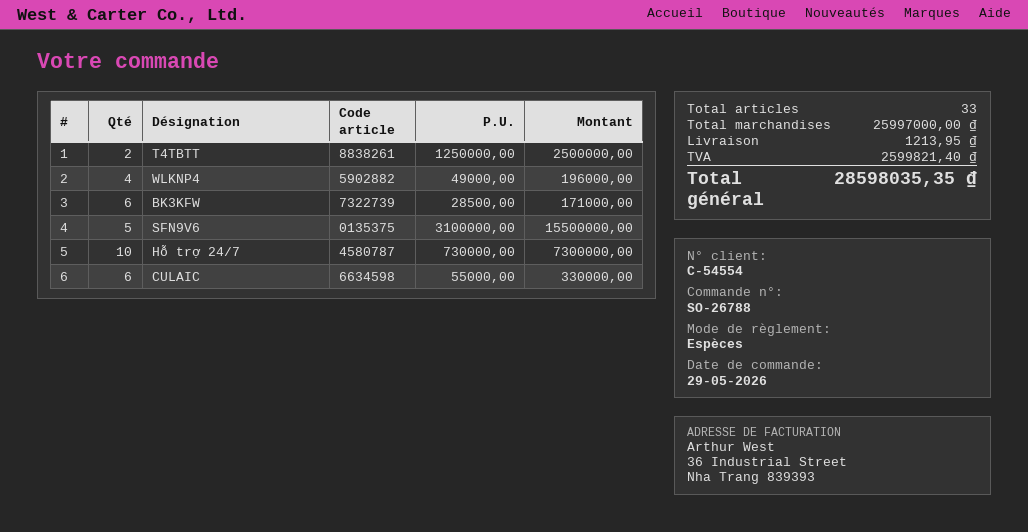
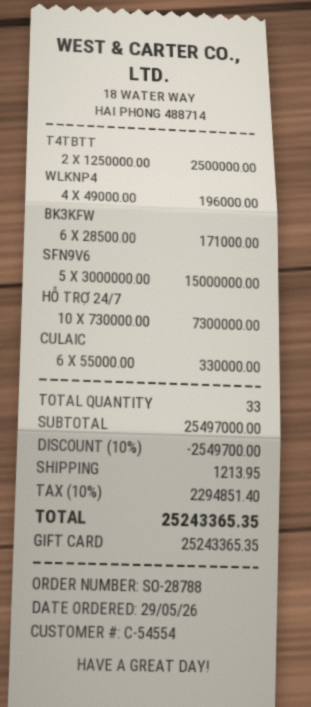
order number: SO-26788 -> SO-28788
payment method: cash -> gift card
SFN9V6: 5 x 3100000.00 = 15500000.00 -> 5 x 3000000.00 = 15000000.00
subtotal: 25997000.00 -> 25497000.00
discount: none -> 10% = 2549700.00
tax: 2599821.40 -> 2294851.40
total: 28598035.35 -> 25243365.35

